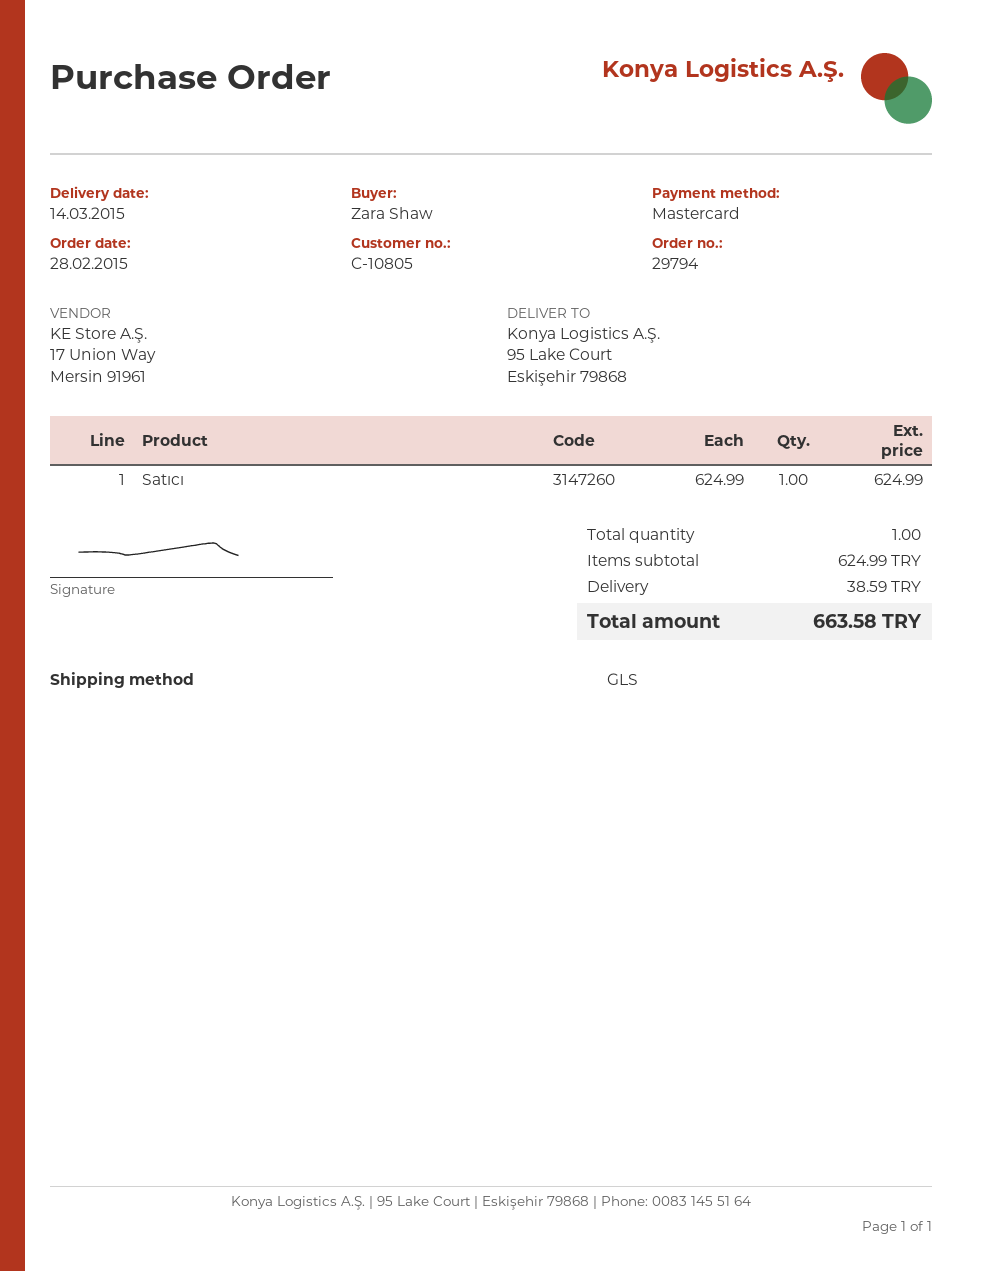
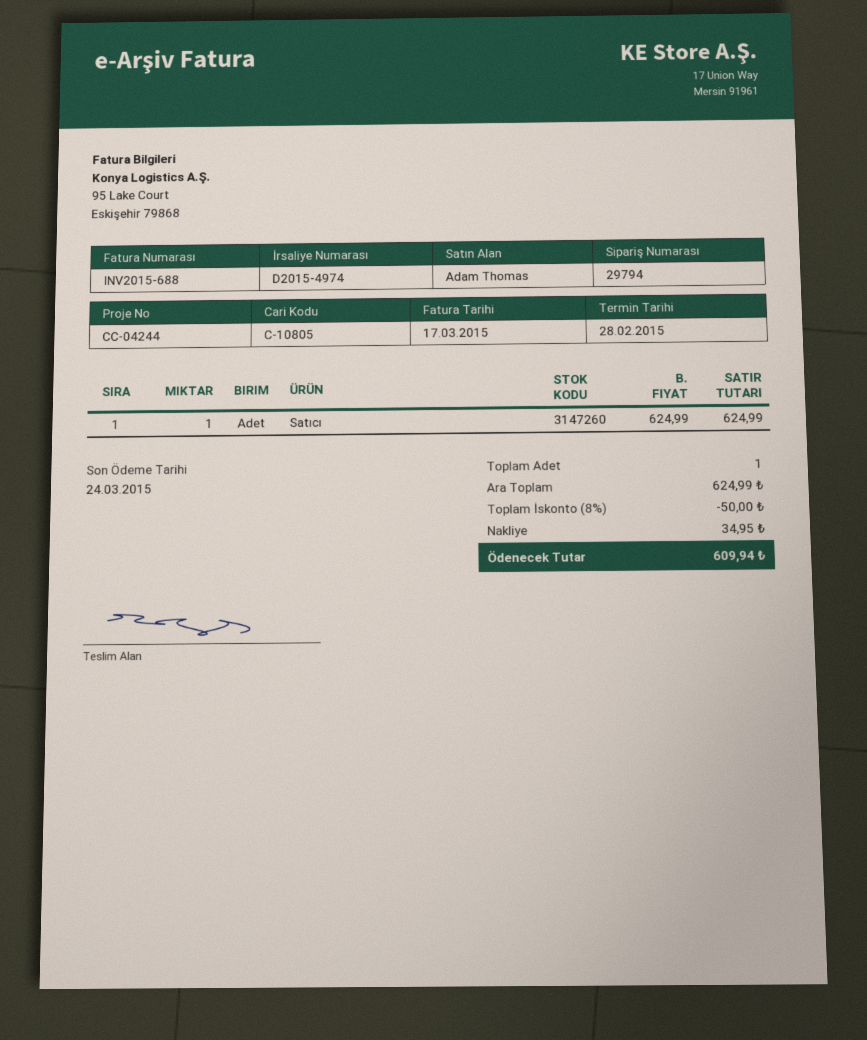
delivery date: 2015-03-14 -> 2015-02-28
ordered by: Zara Shaw -> Adam Thomas
discount: none -> 8% = 50.00
shipping: 38.59 -> 34.95
total: 663.58 -> 609.94

